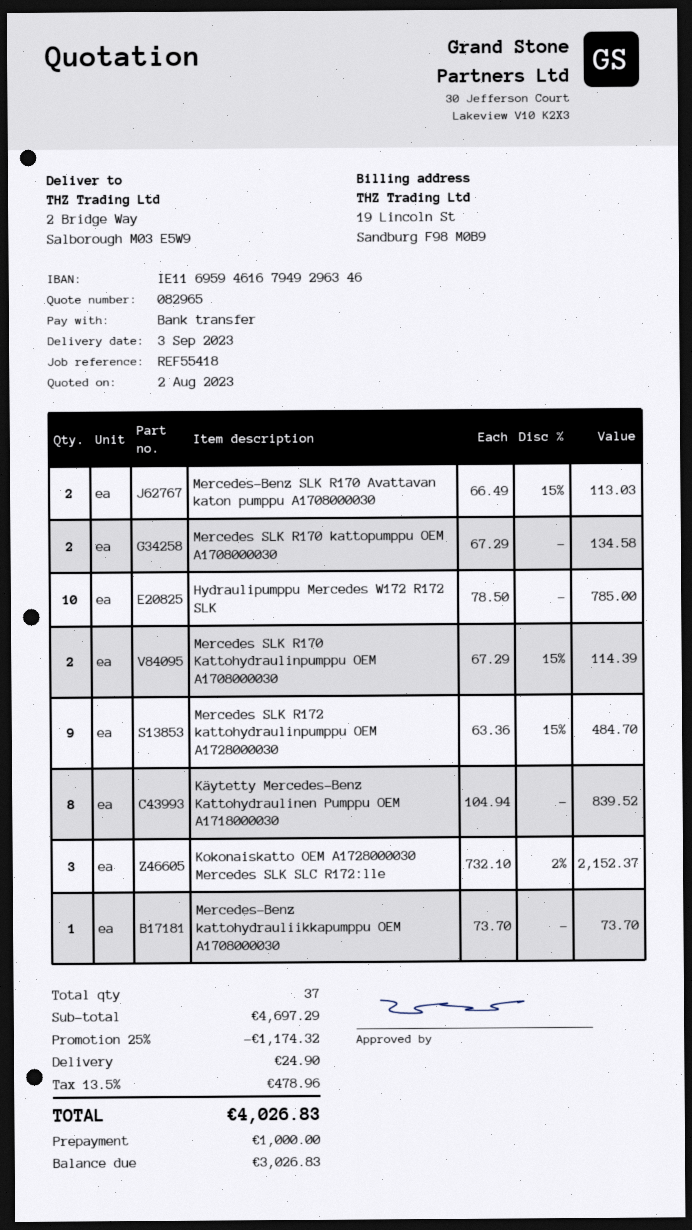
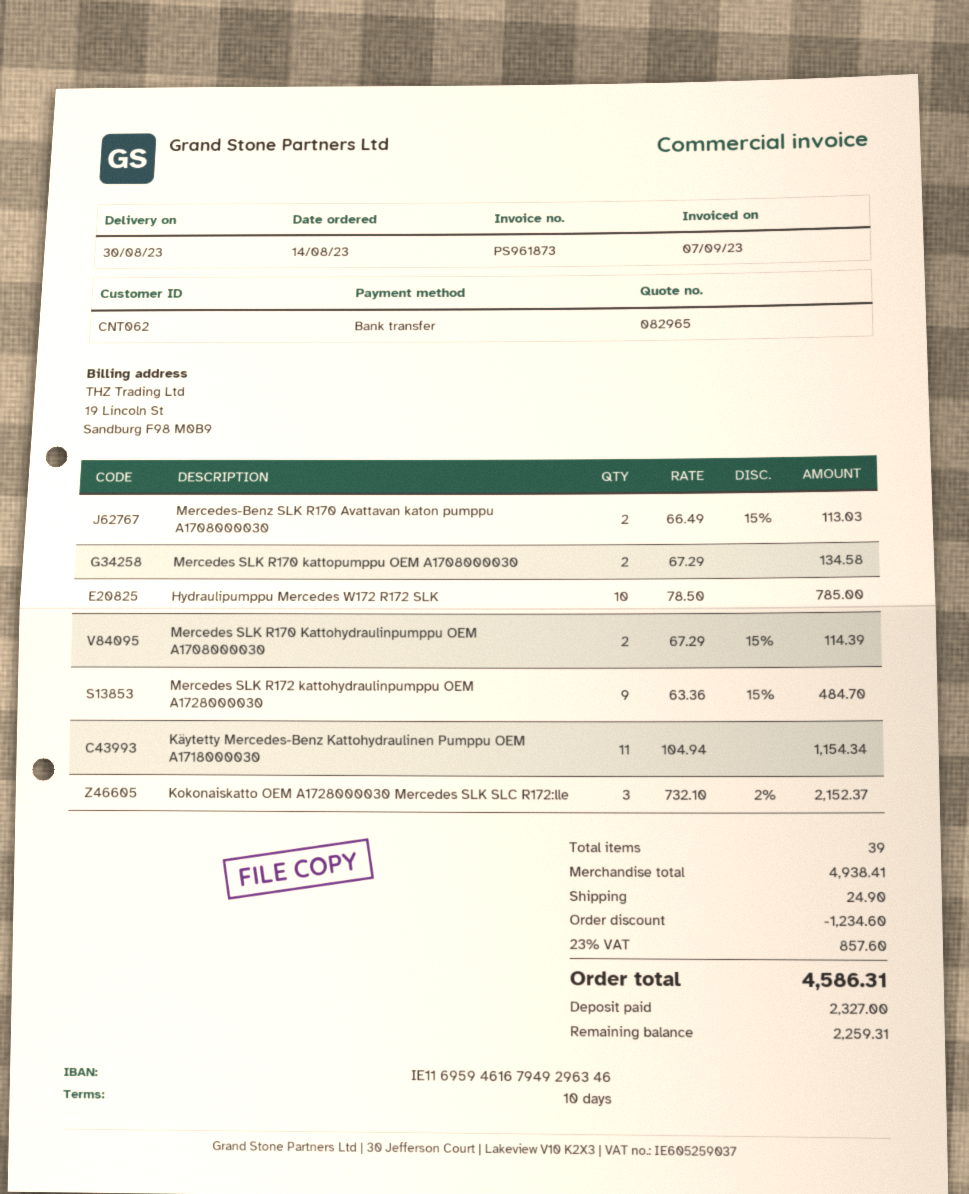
delivery date: 2023-09-03 -> 2023-08-30
Käytetty Mercedes-Benz Kattohydraulinen Pumppu OEM A1718000030: 8 x 104.94 = 839.52 -> 11 x 104.94 = 1154.34
Mercedes-Benz kattohydrauliikkapumppu OEM A1708000030: 1 x 73.70 = 73.70 -> none
total quantity: 37 -> 39
subtotal: 4697.29 -> 4938.41
discount: 1174.32 -> 1234.60
tax: 13.5% = 478.96 -> 23% = 857.60
total: 4026.83 -> 4586.31
deposit: 1000.00 -> 2327.00
balance: 3026.83 -> 2259.31

